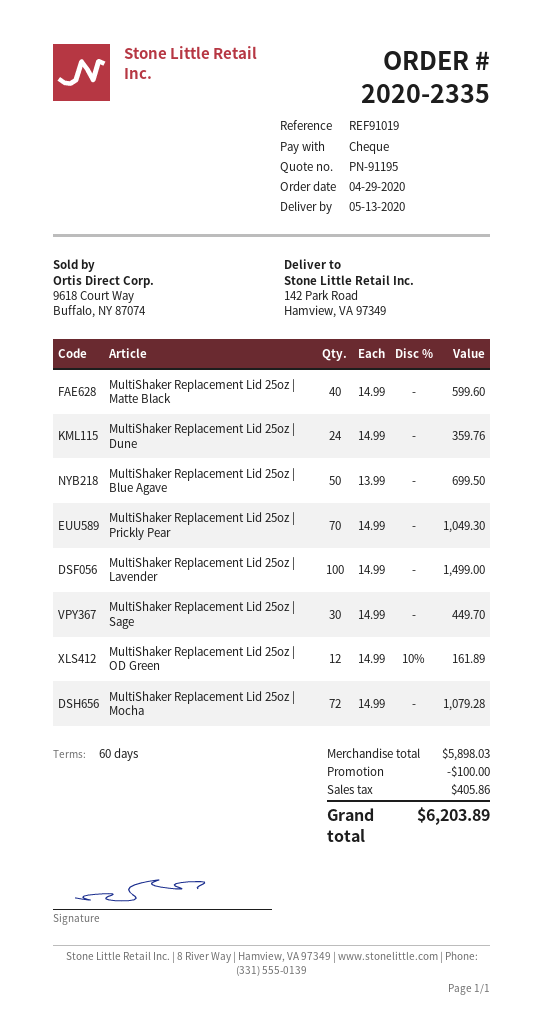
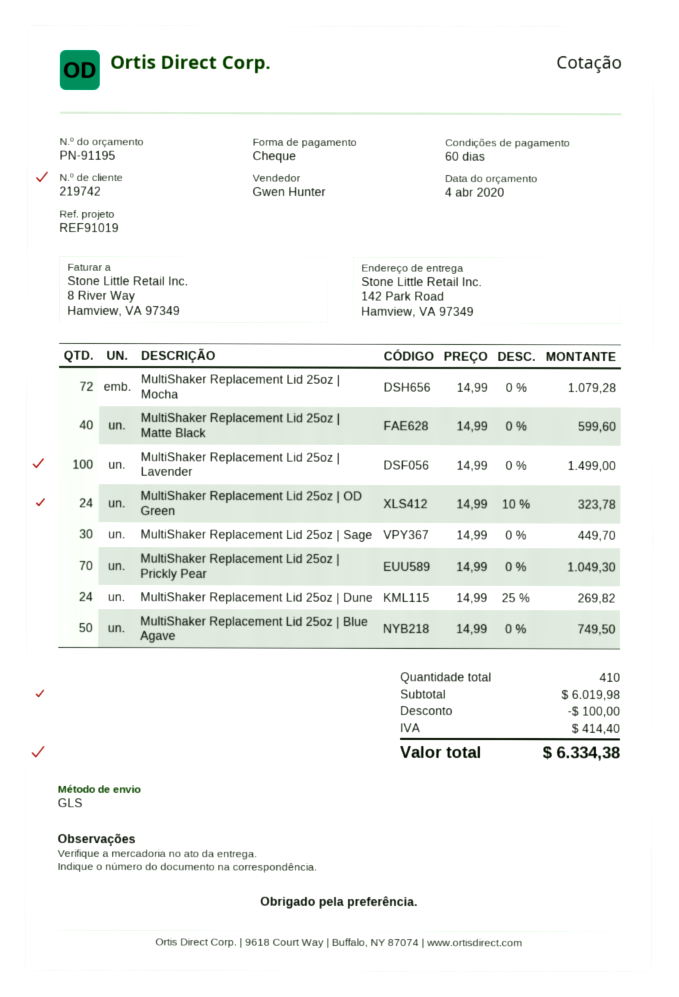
MultiShaker Replacement Lid 25oz | Dune: 24 x 14.99 = 359.76 -> 24 x 14.99 - 25% = 269.82
MultiShaker Replacement Lid 25oz | Blue Agave: 50 x 13.99 = 699.50 -> 50 x 14.99 = 749.50
MultiShaker Replacement Lid 25oz | OD Green: 12 x 14.99 - 10% = 161.89 -> 24 x 14.99 - 10% = 323.78
subtotal: 5898.03 -> 6019.98
tax: 405.86 -> 414.40
total: 6203.89 -> 6334.38

